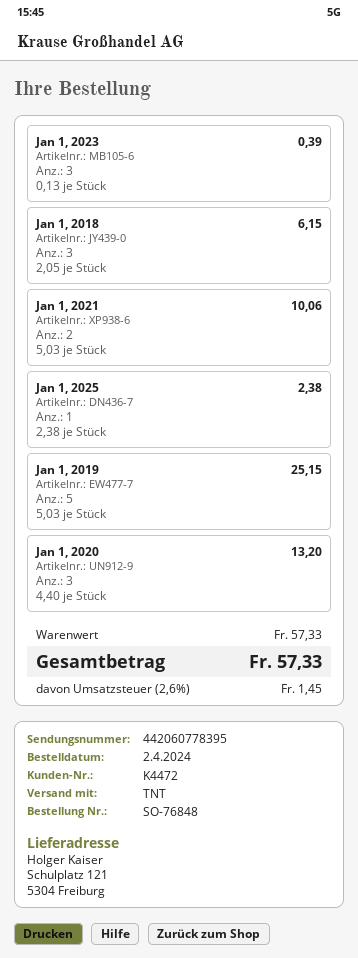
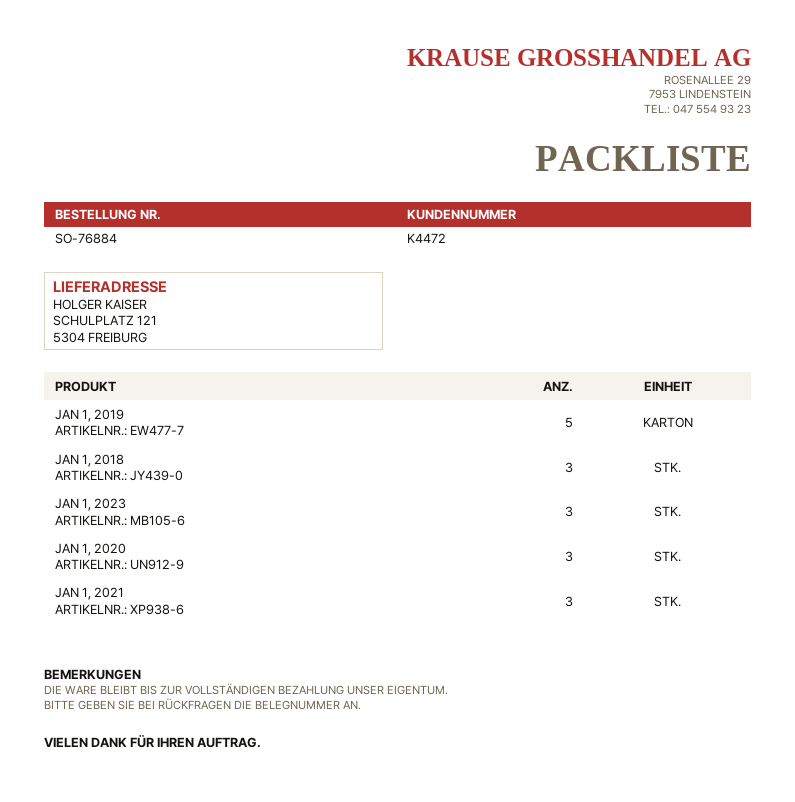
order number: SO-76848 -> SO-76884
Jan 1, 2021: 2 -> 3
Jan 1, 2025: 1 -> none

